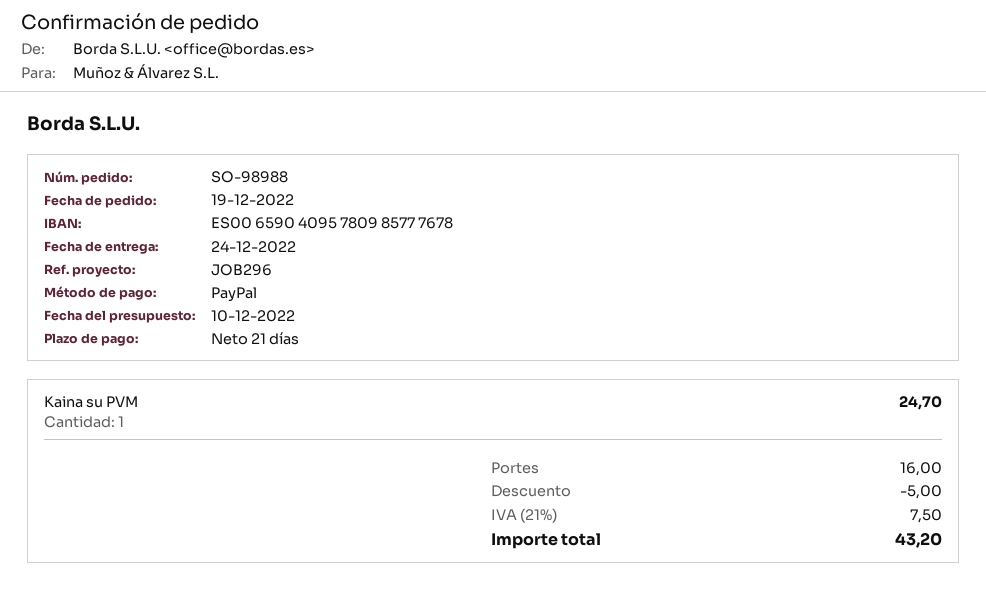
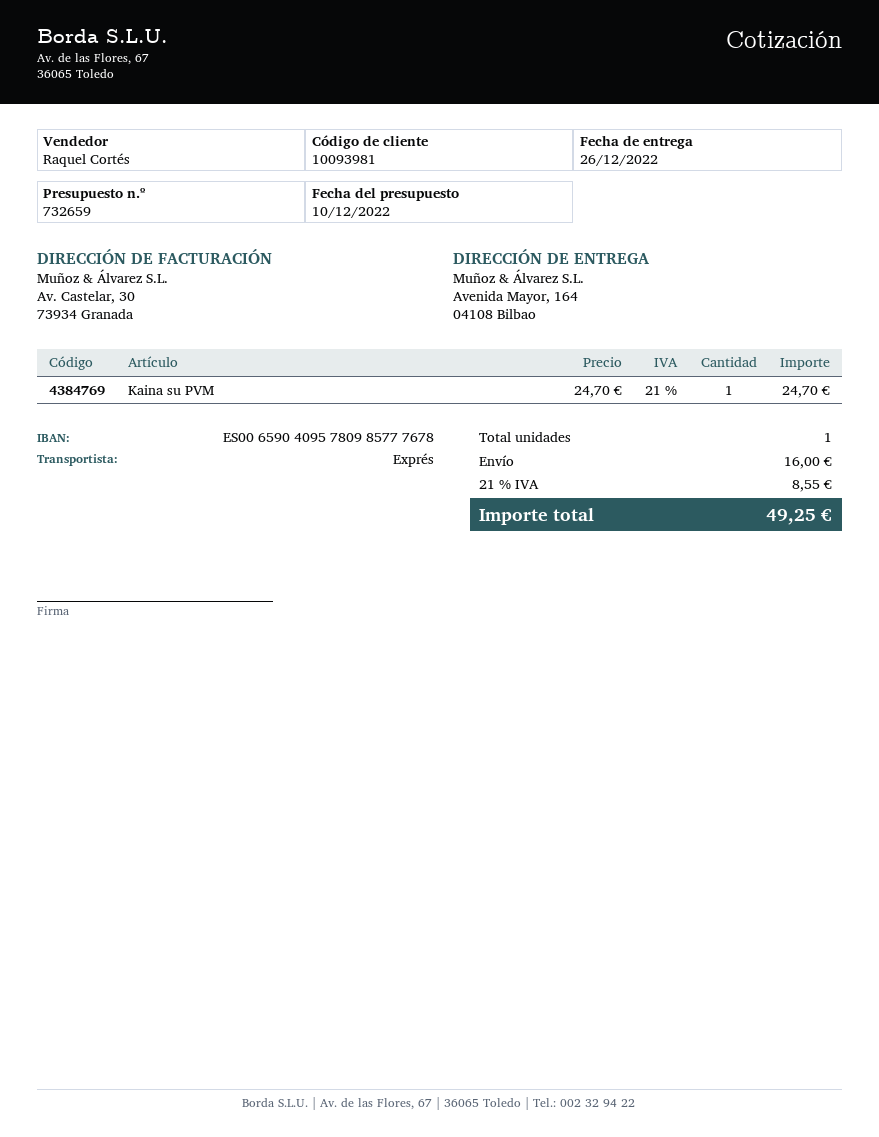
delivery date: 2022-12-24 -> 2022-12-26
discount: 5.00 -> none
tax: 21% = 7.50 -> 21% = 8.55
total: 43.20 -> 49.25

